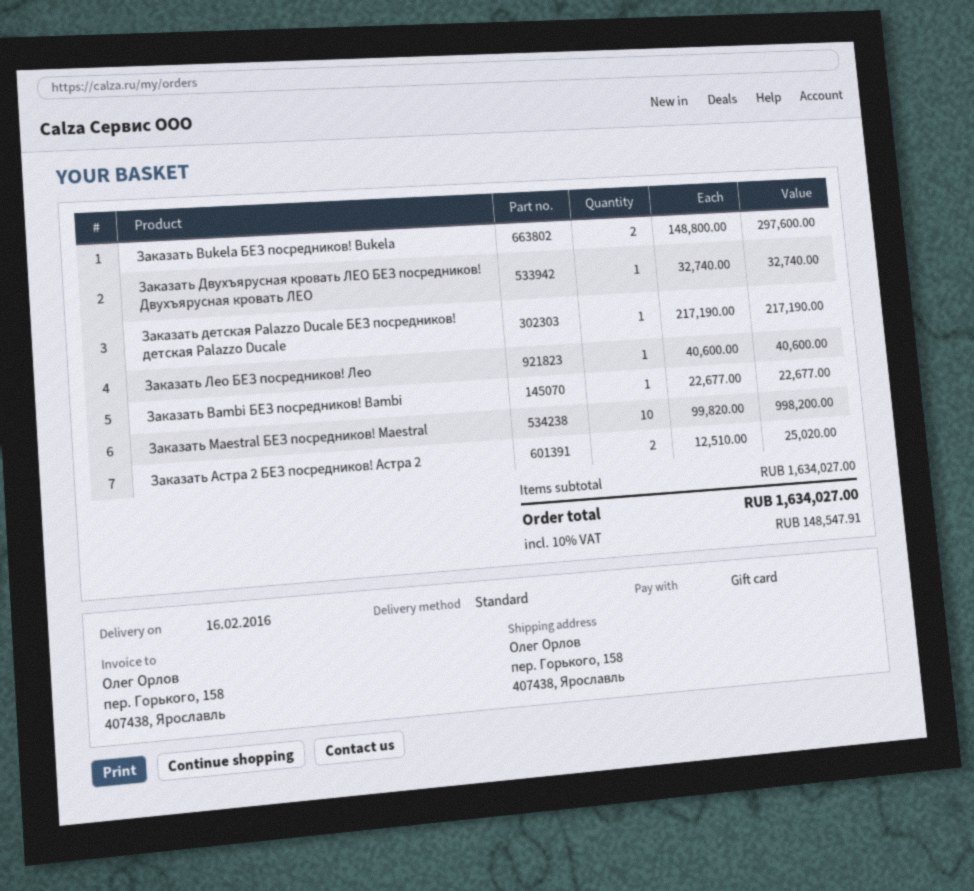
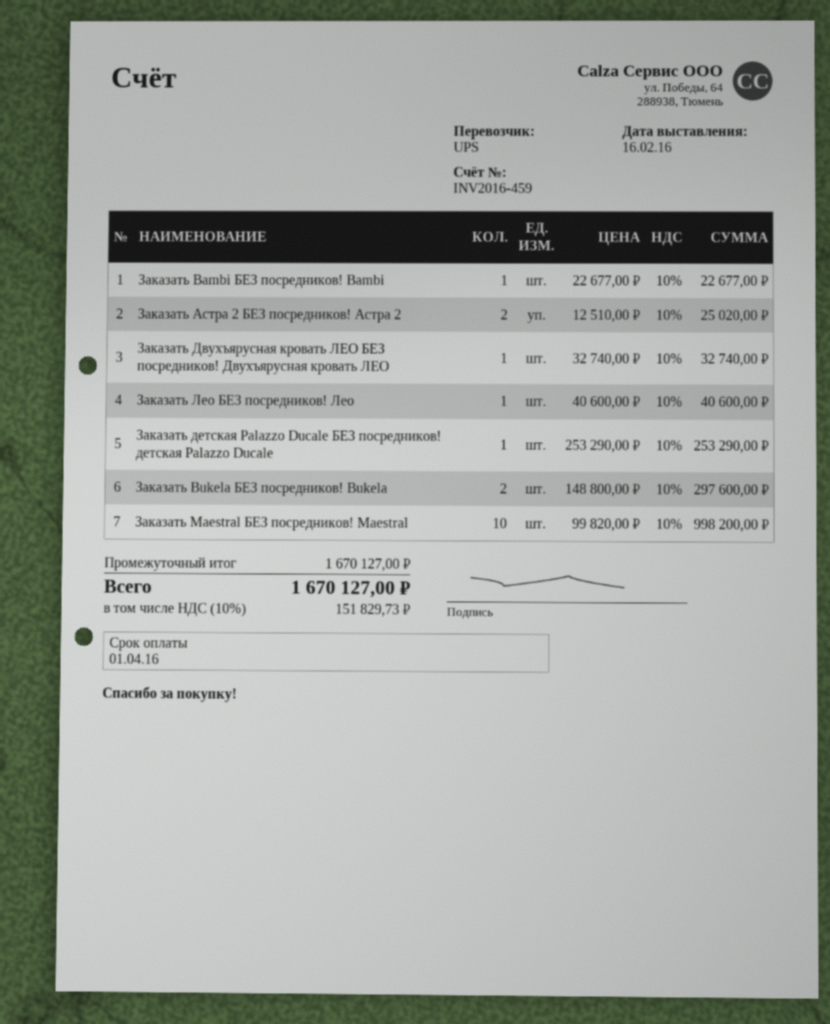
shipping method: standard -> UPS
Заказать детская Palazzo Ducale БЕЗ посредников! детская Palazzo Ducale: 1 x 217190.00 = 217190.00 -> 1 x 253290.00 = 253290.00
subtotal: 1634027.00 -> 1670127.00
tax: 10% = 148547.91 -> 10% = 151829.73
total: 1634027.00 -> 1670127.00

